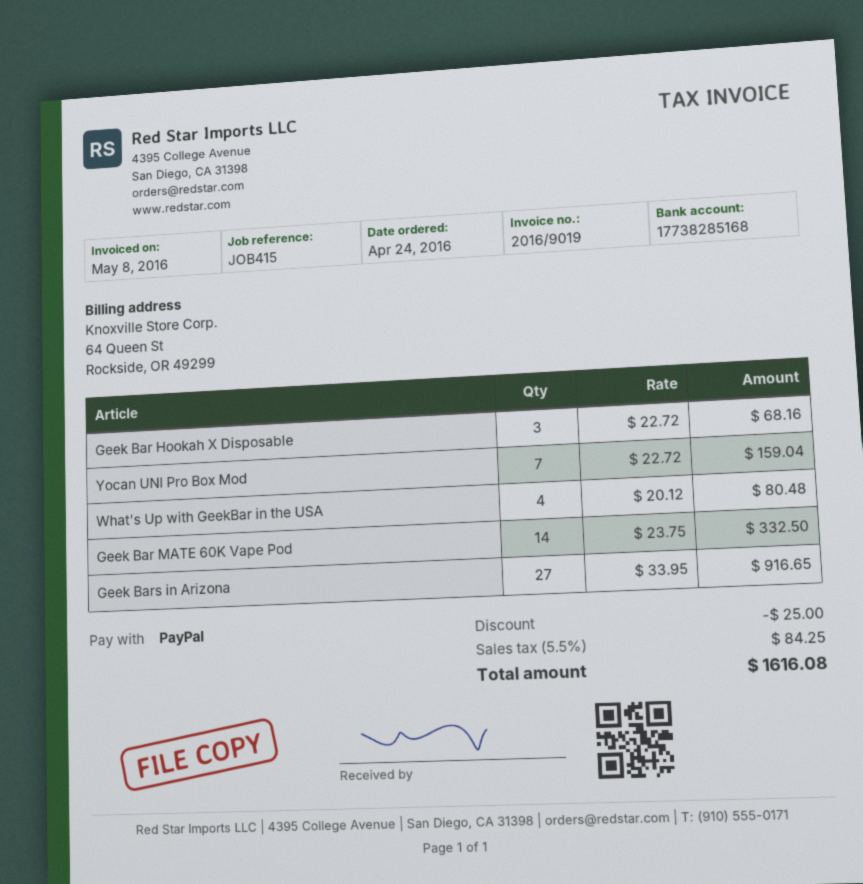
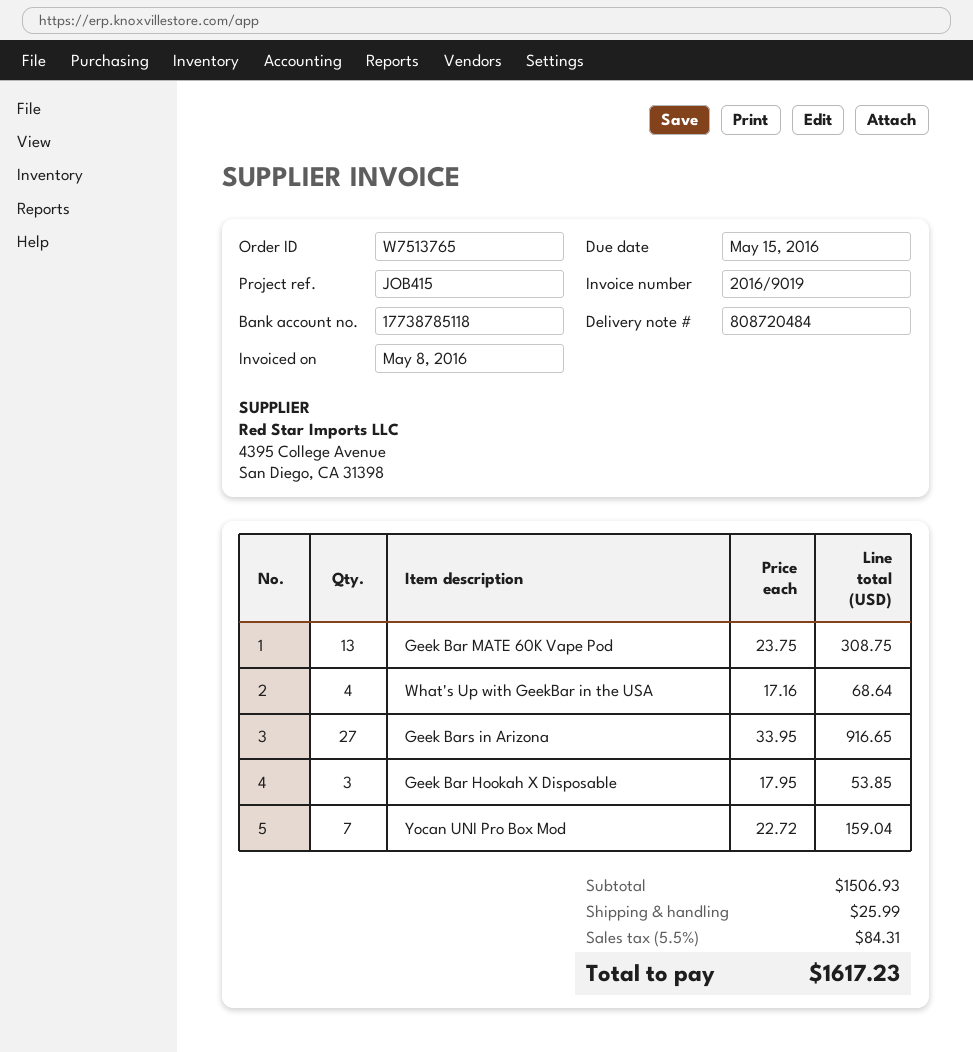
bank account: 17738285168 -> 17738785118
Geek Bar Hookah X Disposable: 3 x 22.72 = 68.16 -> 3 x 17.95 = 53.85
What's Up with GeekBar in the USA: 4 x 20.12 = 80.48 -> 4 x 17.16 = 68.64
Geek Bar MATE 60K Vape Pod: 14 x 23.75 = 332.50 -> 13 x 23.75 = 308.75
discount: 25.00 -> none
shipping: none -> 25.99
tax: 5.5% = 84.25 -> 5.5% = 84.31
total: 1616.08 -> 1617.23

